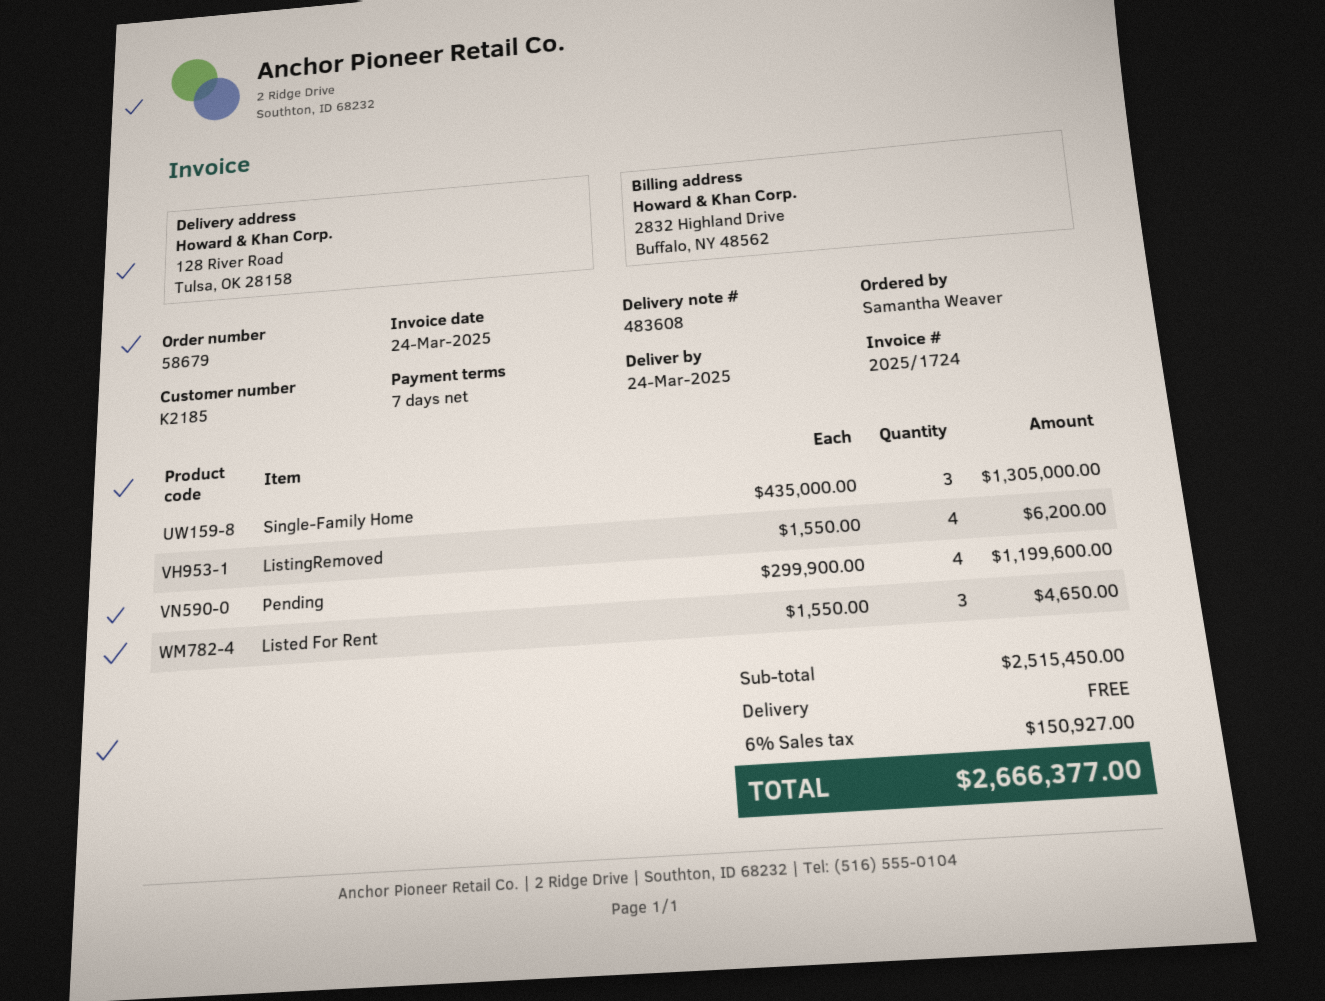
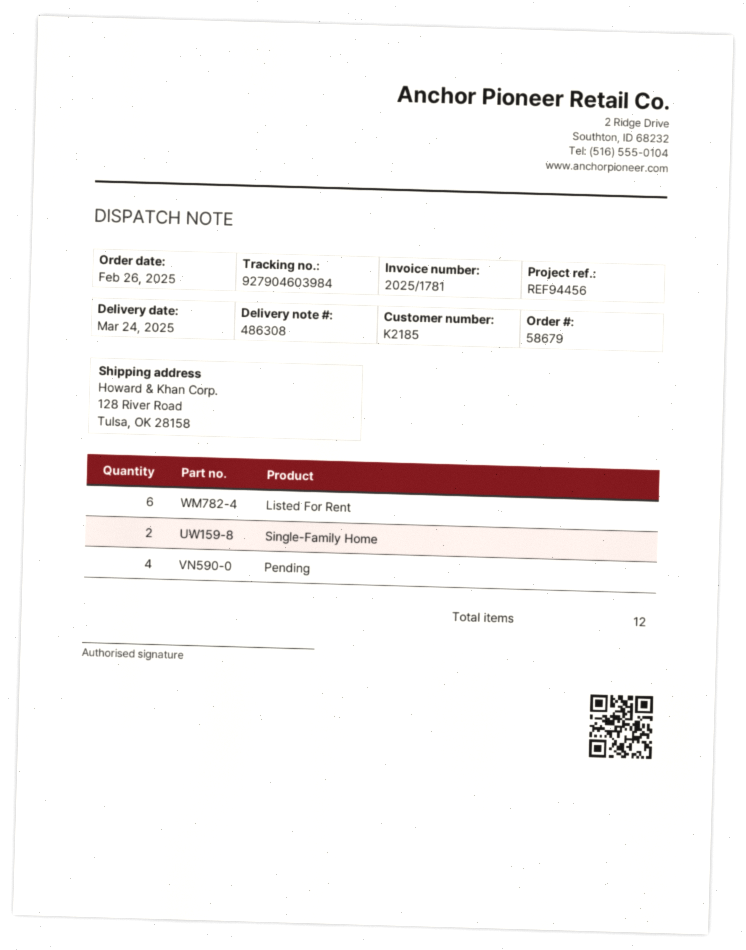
delivery note number: 483608 -> 486308
invoice number: 2025/1724 -> 2025/1781
Single-Family Home: 3 -> 2
ListingRemoved: 4 -> none
Listed For Rent: 3 -> 6

